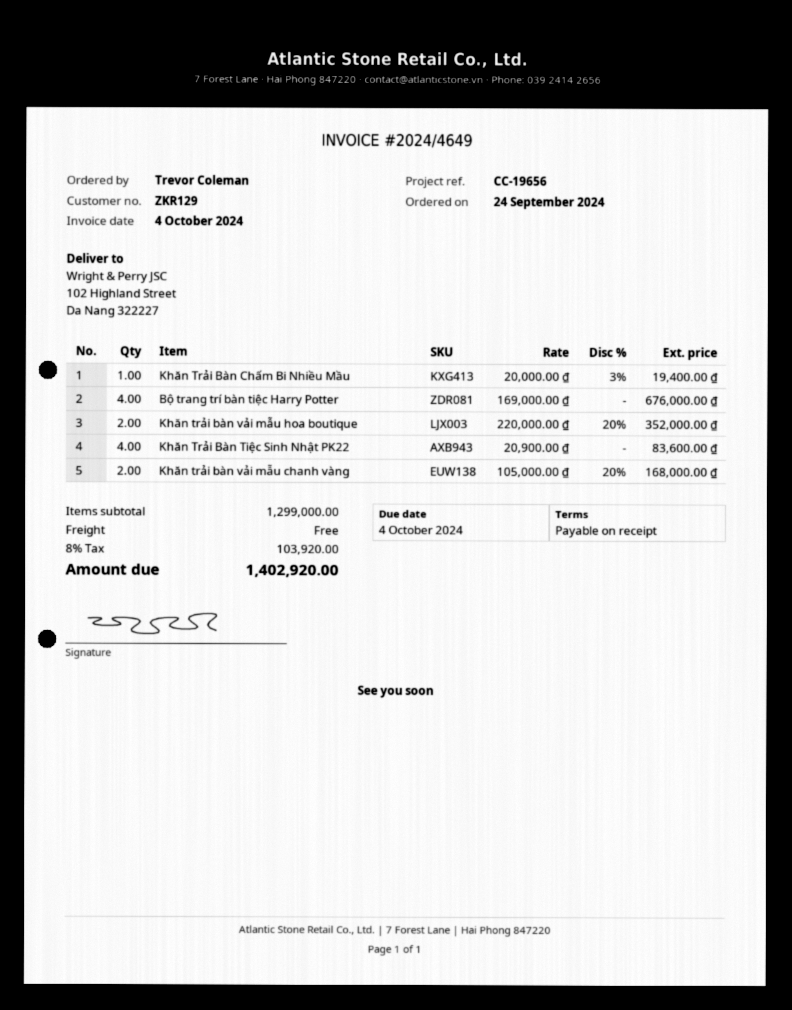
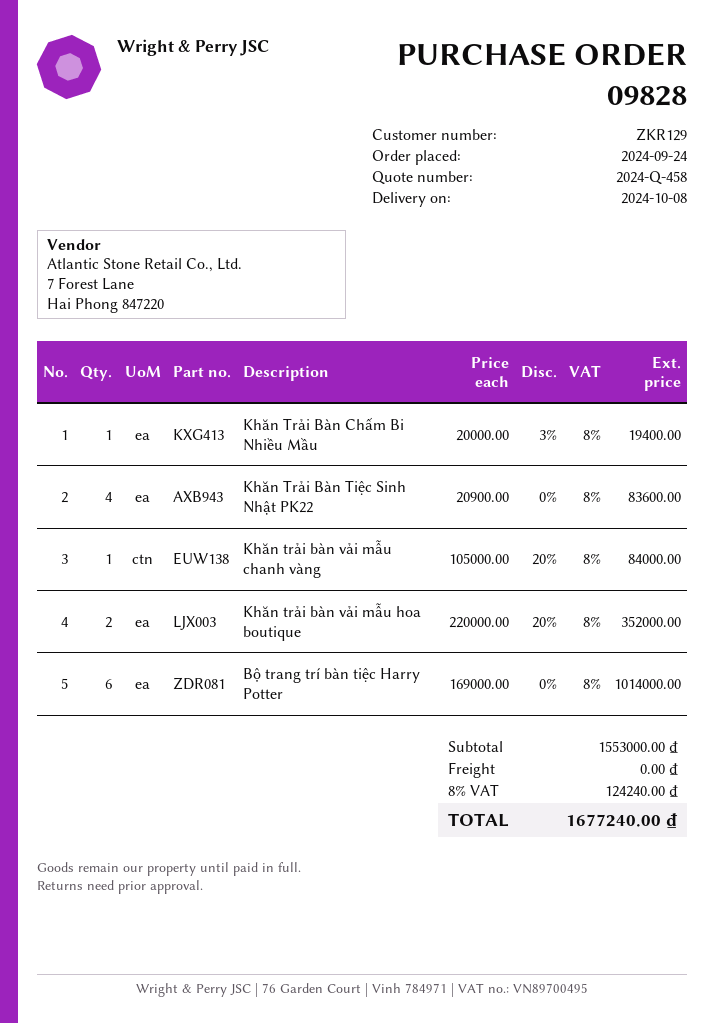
Bộ trang trí bàn tiệc Harry Potter: 4 x 169000.00 = 676000.00 -> 6 x 169000.00 = 1014000.00
Khăn trải bàn vải mẫu chanh vàng: 2 x 105000.00 - 20% = 168000.00 -> 1 x 105000.00 - 20% = 84000.00
subtotal: 1299000.00 -> 1553000.00
tax: 8% = 103920.00 -> 8% = 124240.00
total: 1402920.00 -> 1677240.00

